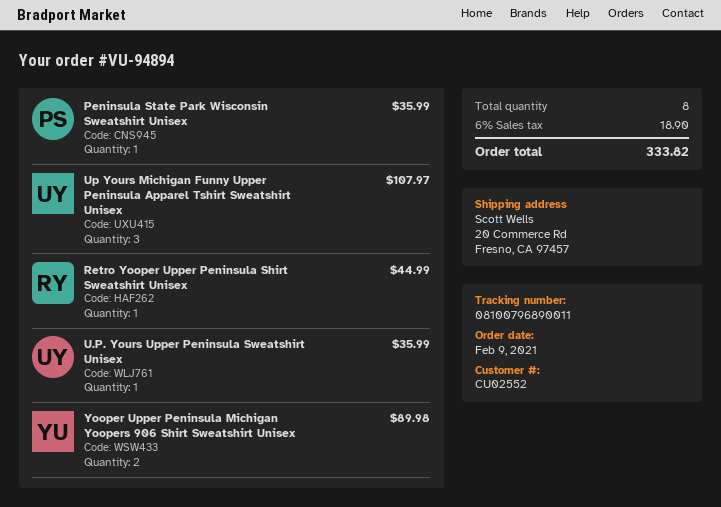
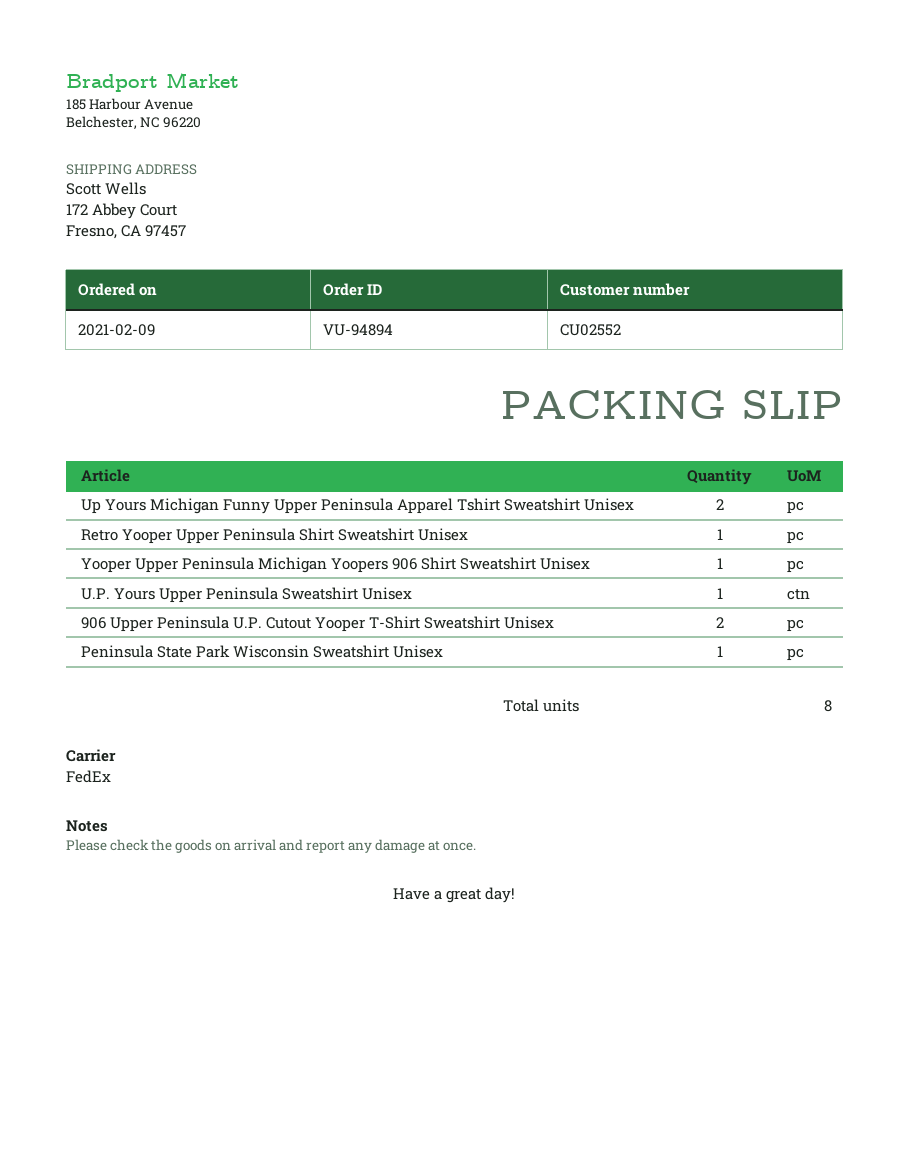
ship to: 20 Commerce Rd, Fresno, CA 97457 -> 172 Abbey Court, Fresno, CA 97457
Up Yours Michigan Funny Upper Peninsula Apparel Tshirt Sweatshirt Unisex: 3 -> 2
Yooper Upper Peninsula Michigan Yoopers 906 Shirt Sweatshirt Unisex: 2 -> 1
906 Upper Peninsula U.P. Cutout Yooper T-Shirt Sweatshirt Unisex: none -> 2

